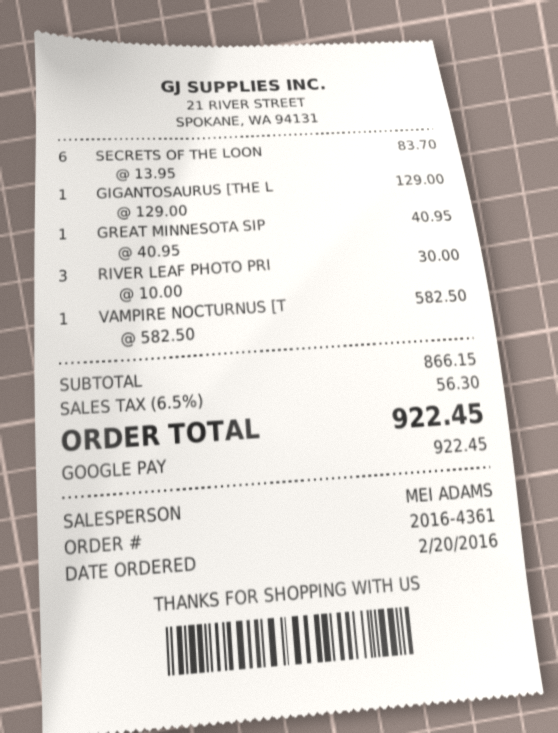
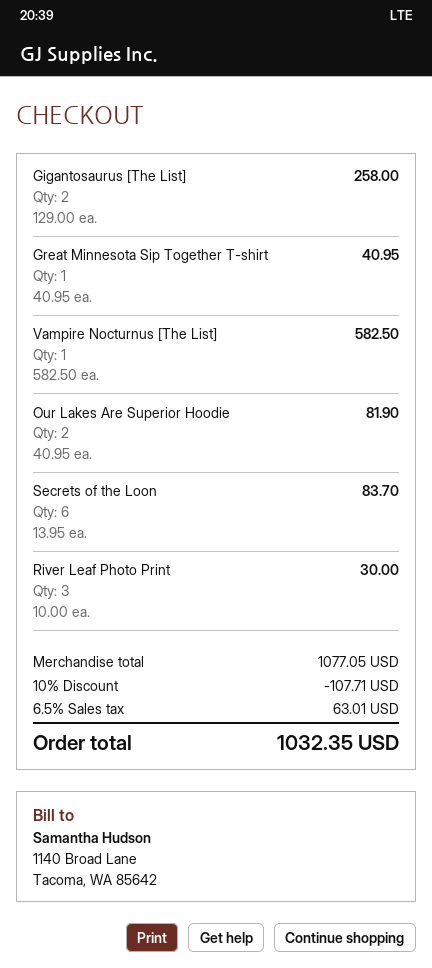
GIGANTOSAURUS [THE L: 1 x 129.00 = 129.00 -> 2 x 129.00 = 258.00
Our Lakes Are Superior Hoodie: none -> 2 x 40.95 = 81.90
subtotal: 866.15 -> 1077.05
discount: none -> 10% = 107.71
tax: 6.5% = 56.30 -> 6.5% = 63.01
total: 922.45 -> 1032.35

